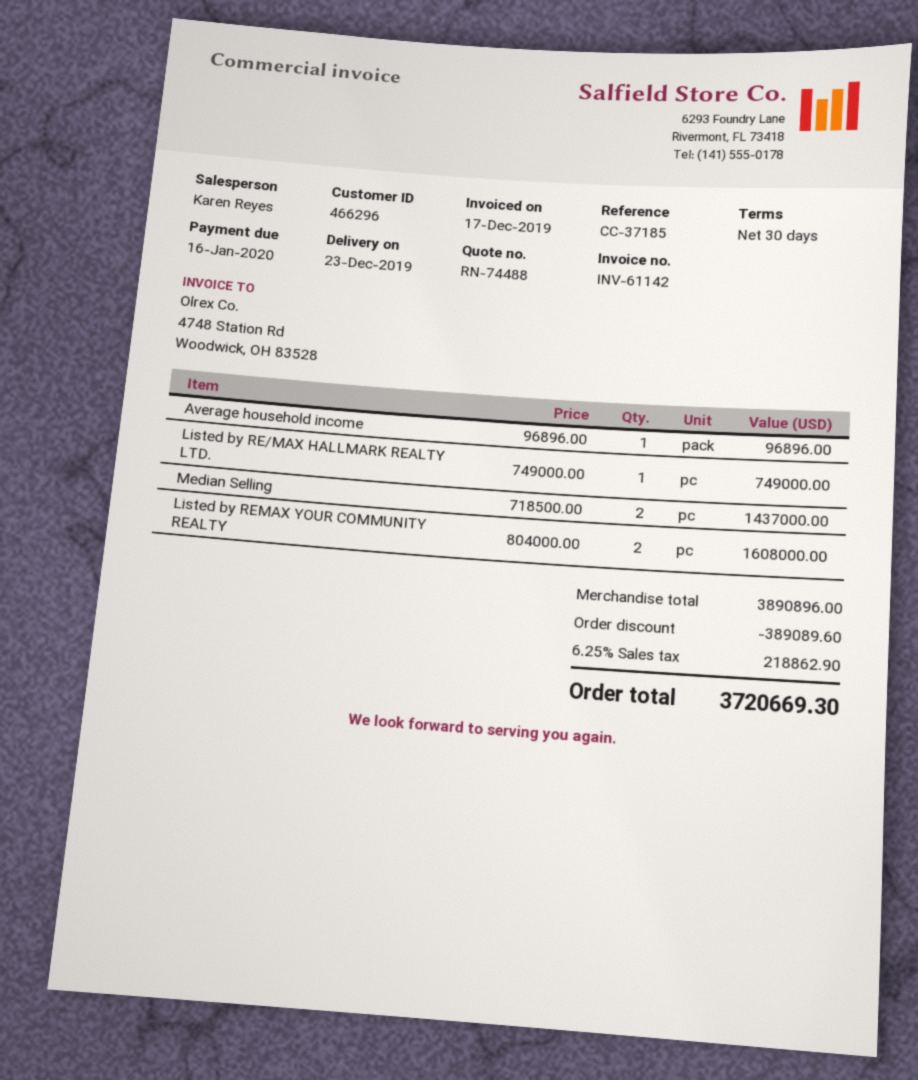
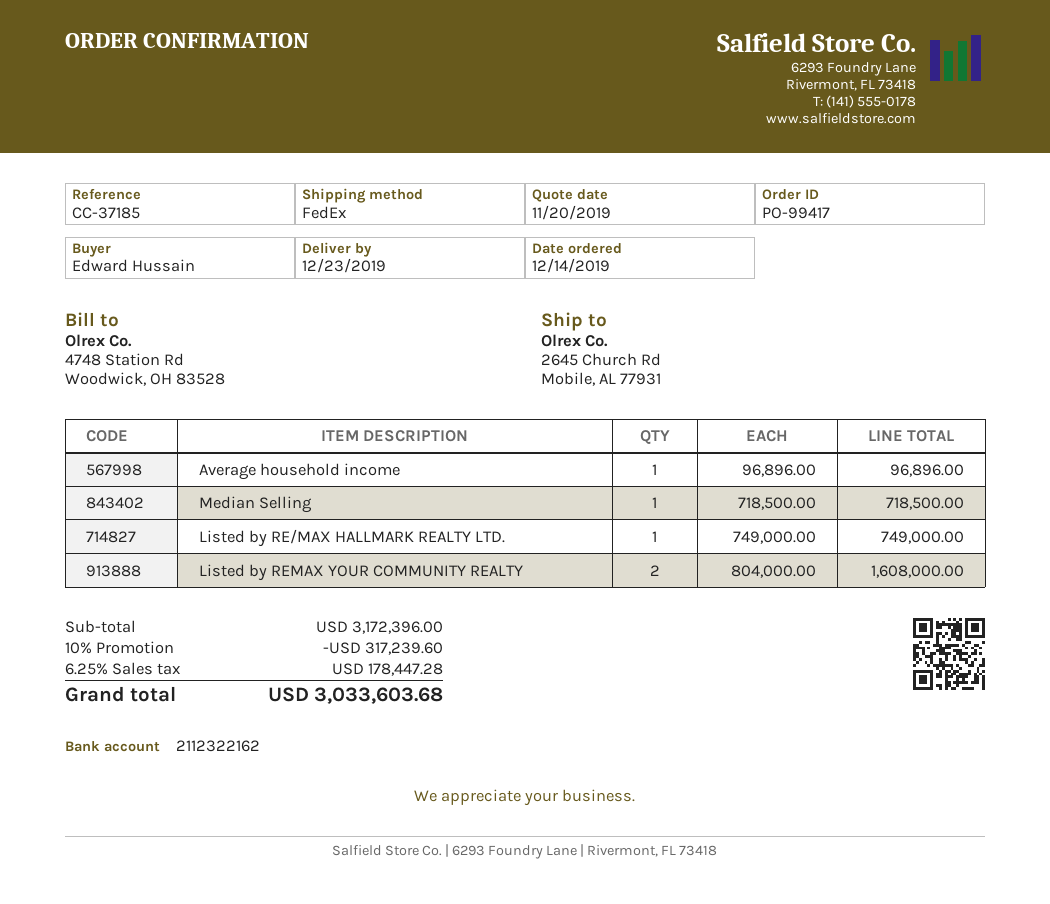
Median Selling: 2 x 718500.00 = 1437000.00 -> 1 x 718500.00 = 718500.00
subtotal: 3890896.00 -> 3172396.00
discount: 389089.60 -> 317239.60
tax: 6.25% = 218862.90 -> 6.25% = 178447.28
total: 3720669.30 -> 3033603.68

